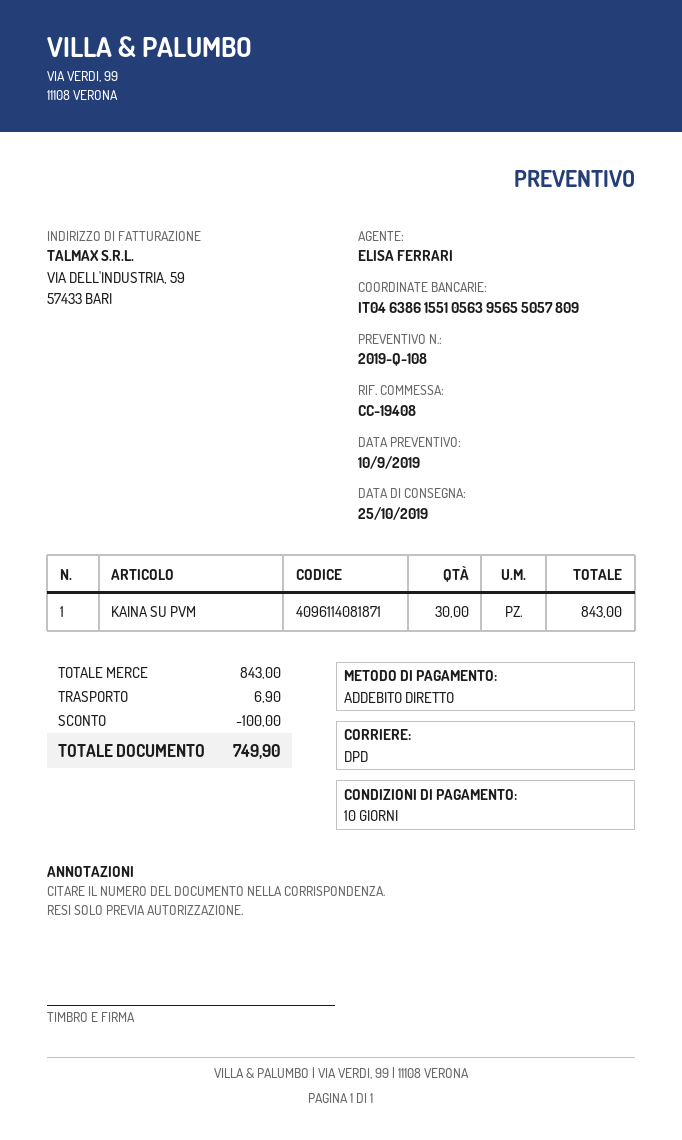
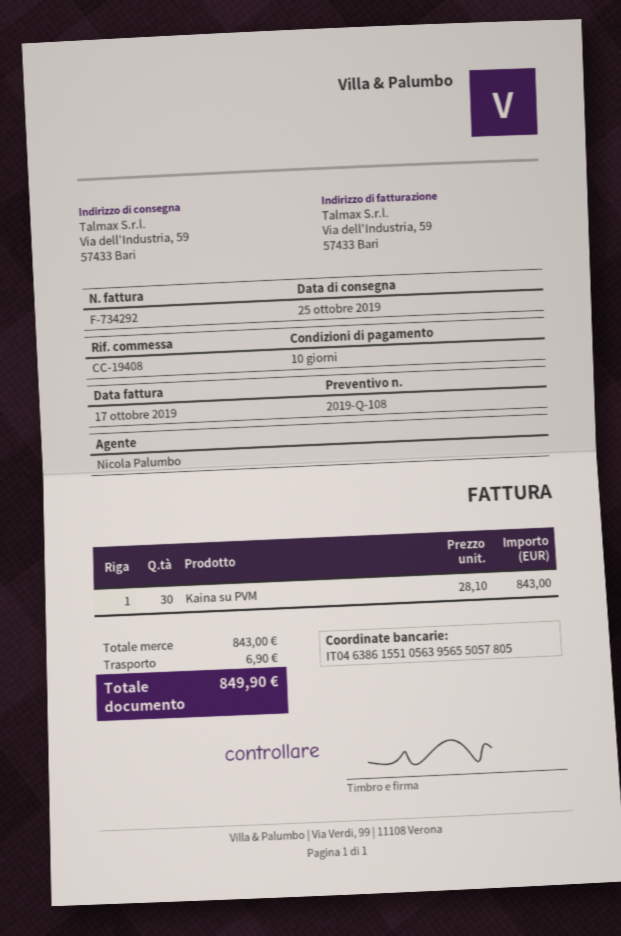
sales rep: ELISA FERRARI -> Nicola Palumbo
bank account: IT0463861551056395655057809 -> IT0463861551056395655057805
discount: 100.00 -> none
total: 749.90 -> 849.90

